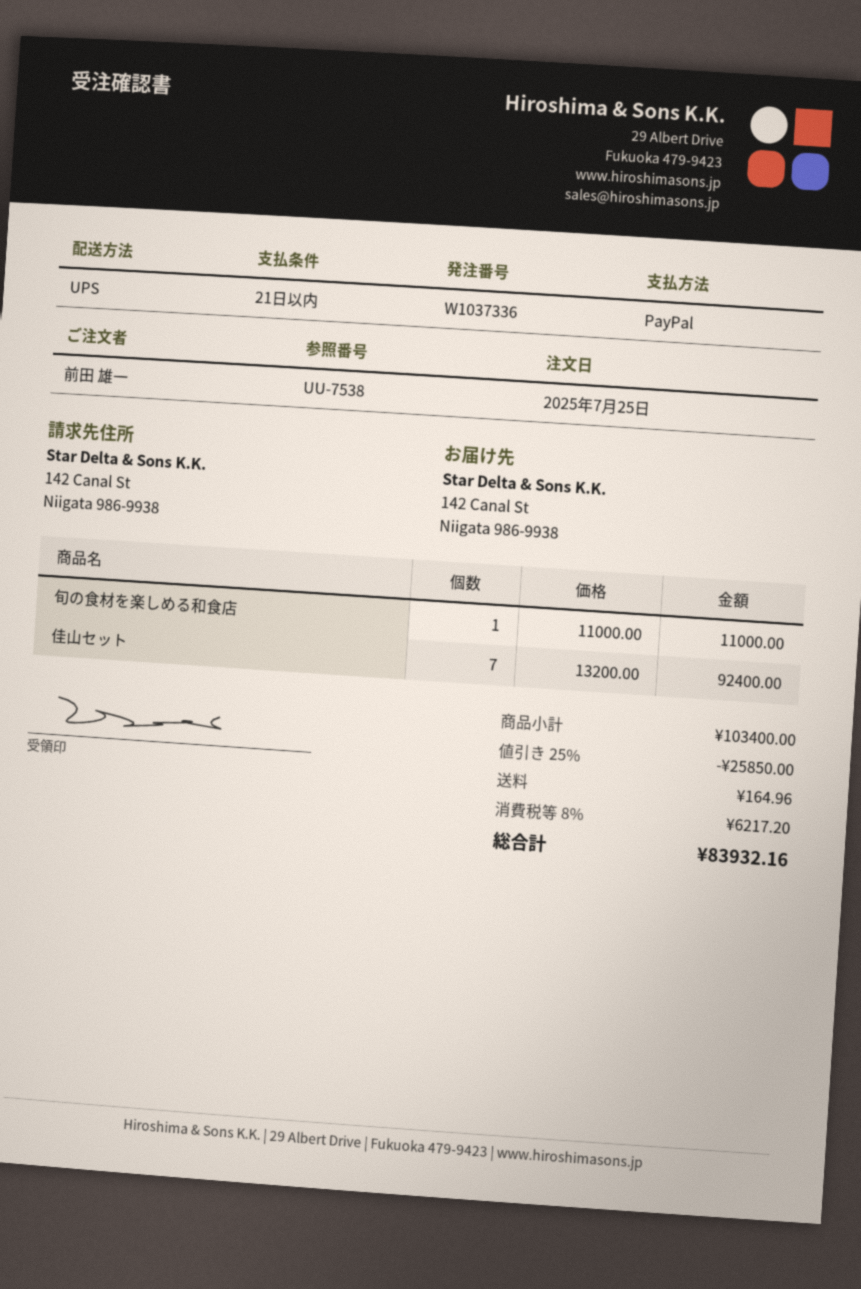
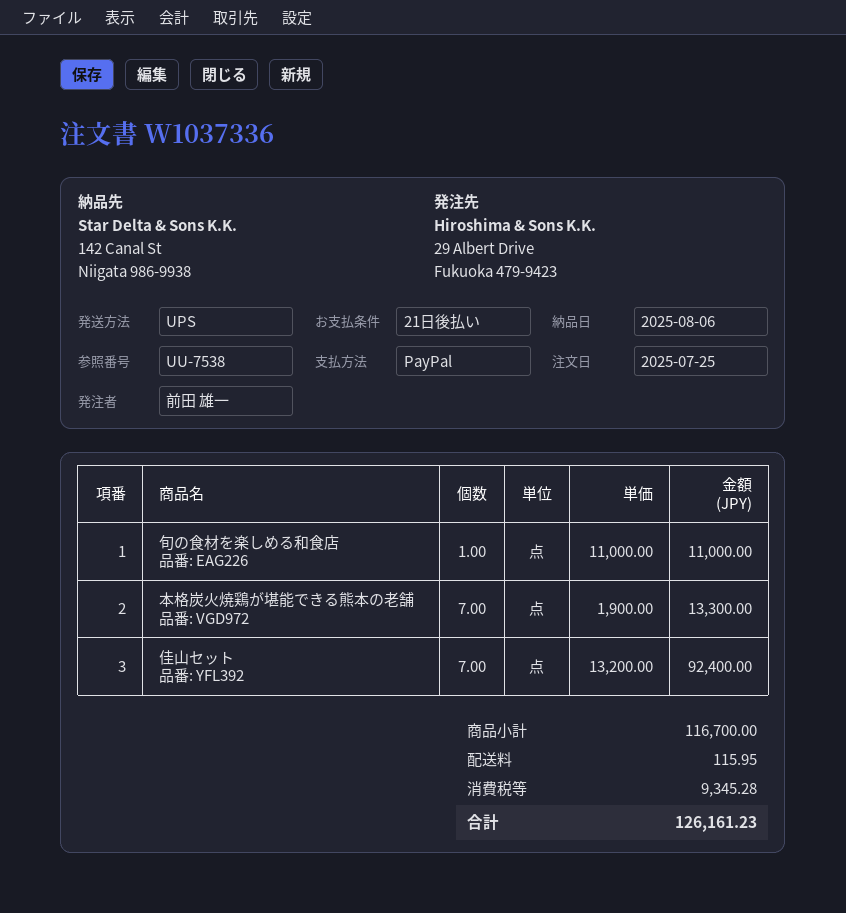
本格炭火焼鶏が堪能できる熊本の老舗: none -> 7 x 1900.00 = 13300.00
subtotal: 103400.00 -> 116700.00
discount: 25% = 25850.00 -> none
shipping: 164.96 -> 115.95
tax: 6217.20 -> 9345.28
total: 83932.16 -> 126161.23

